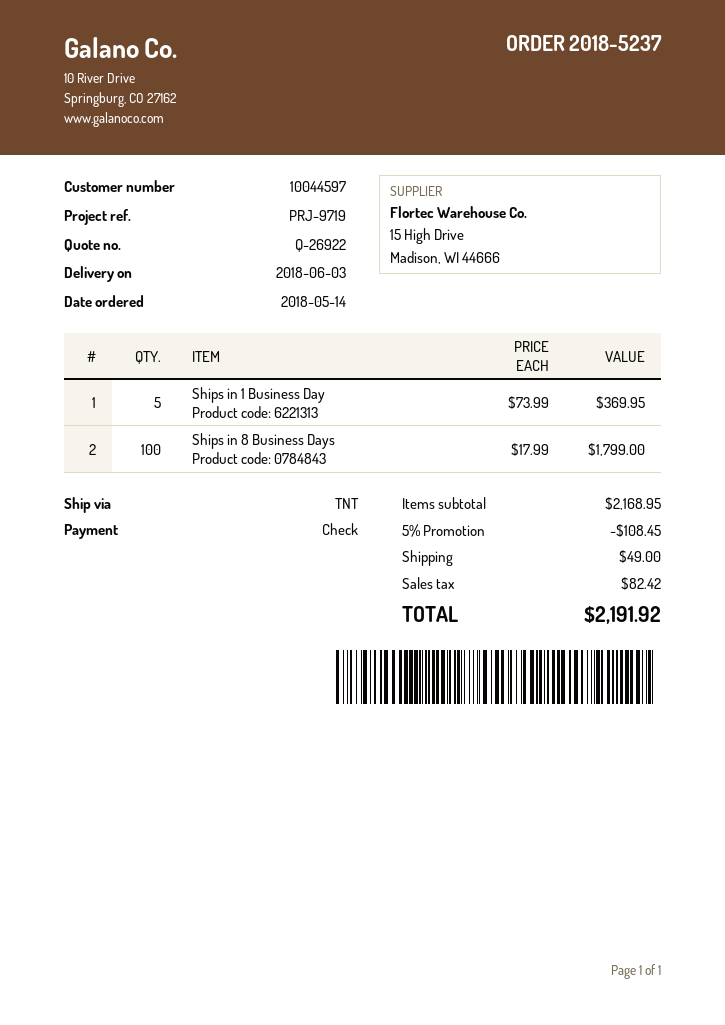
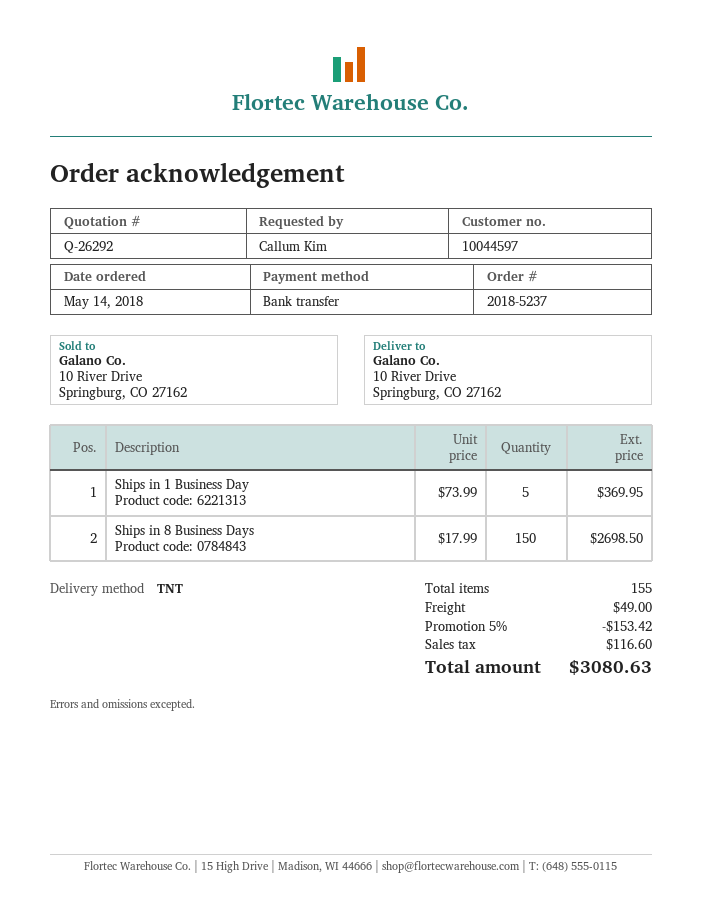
quote number: Q-26922 -> Q-26292
payment method: cheque -> bank transfer
Ships in 8 Business Days: 100 x 17.99 = 1799.00 -> 150 x 17.99 = 2698.50
discount: 5% = 108.45 -> 5% = 153.42
tax: 82.42 -> 116.60
total: 2191.92 -> 3080.63

